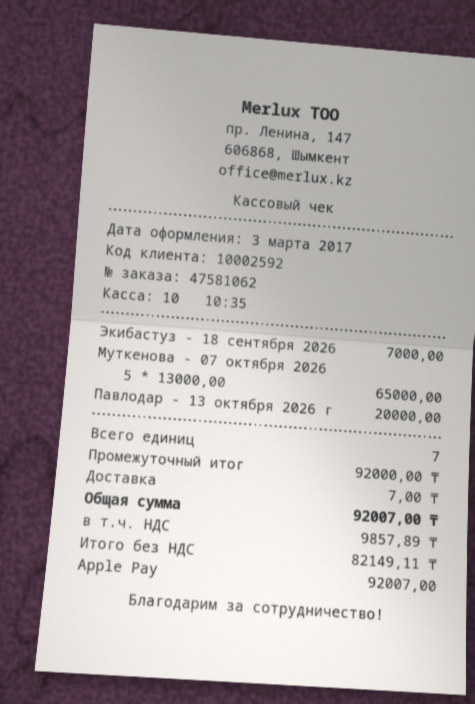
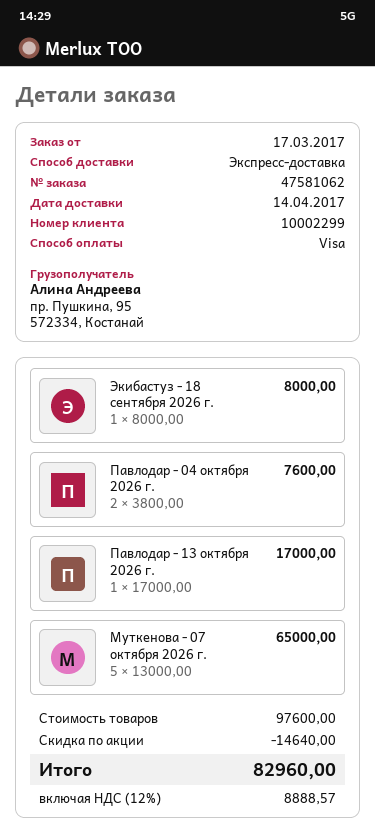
order date: 2017-03-03 -> 2017-03-17
customer number: 10002592 -> 10002299
payment method: Apple Pay -> Visa
Экибастуз - 18 сентября 2026: 1 x 7000.00 = 7000.00 -> 1 x 8000.00 = 8000.00
Павлодар - 13 октября 2026 г: 1 x 20000.00 = 20000.00 -> 1 x 17000.00 = 17000.00
Павлодар - 04 октября 2026 г.: none -> 2 x 3800.00 = 7600.00
subtotal: 92000.00 -> 97600.00
discount: none -> 14640.00
shipping: 7.00 -> none
tax: 9857.89 -> 8888.57
total: 92007.00 -> 82960.00

